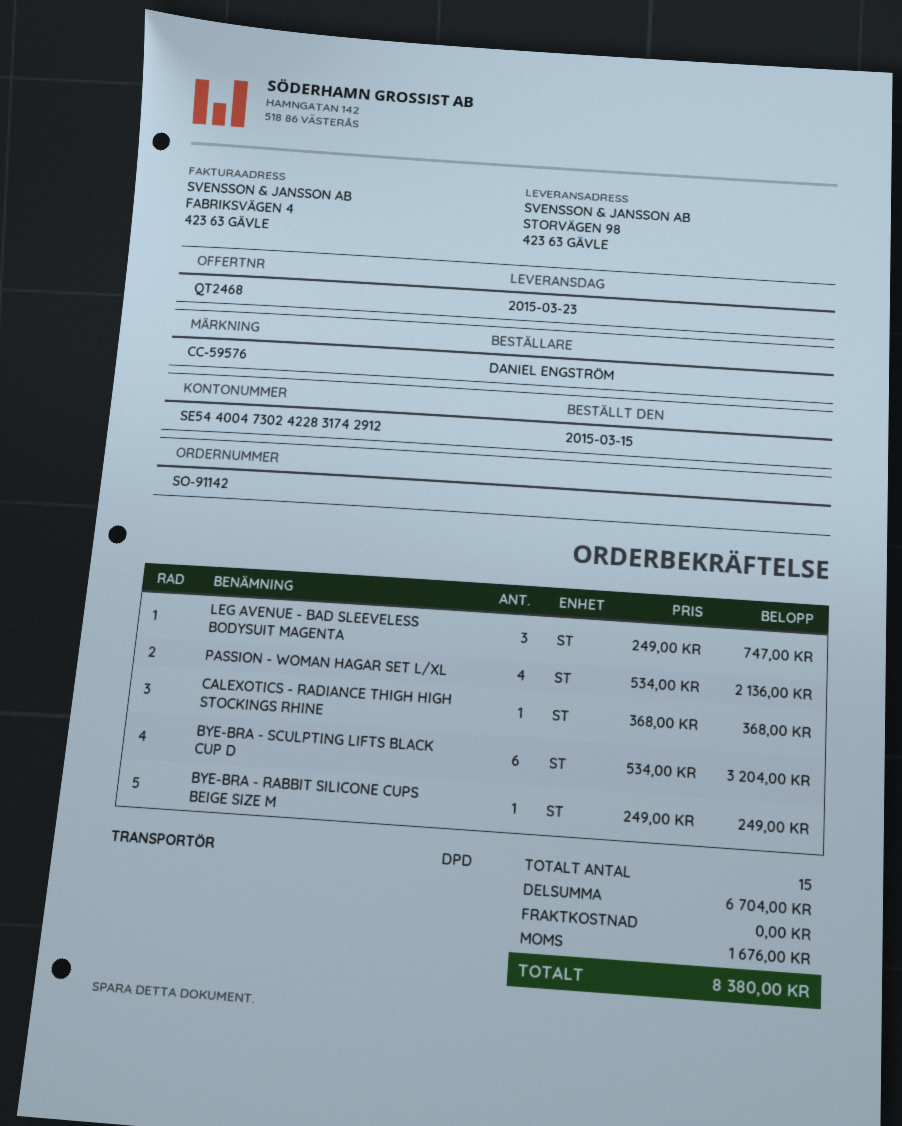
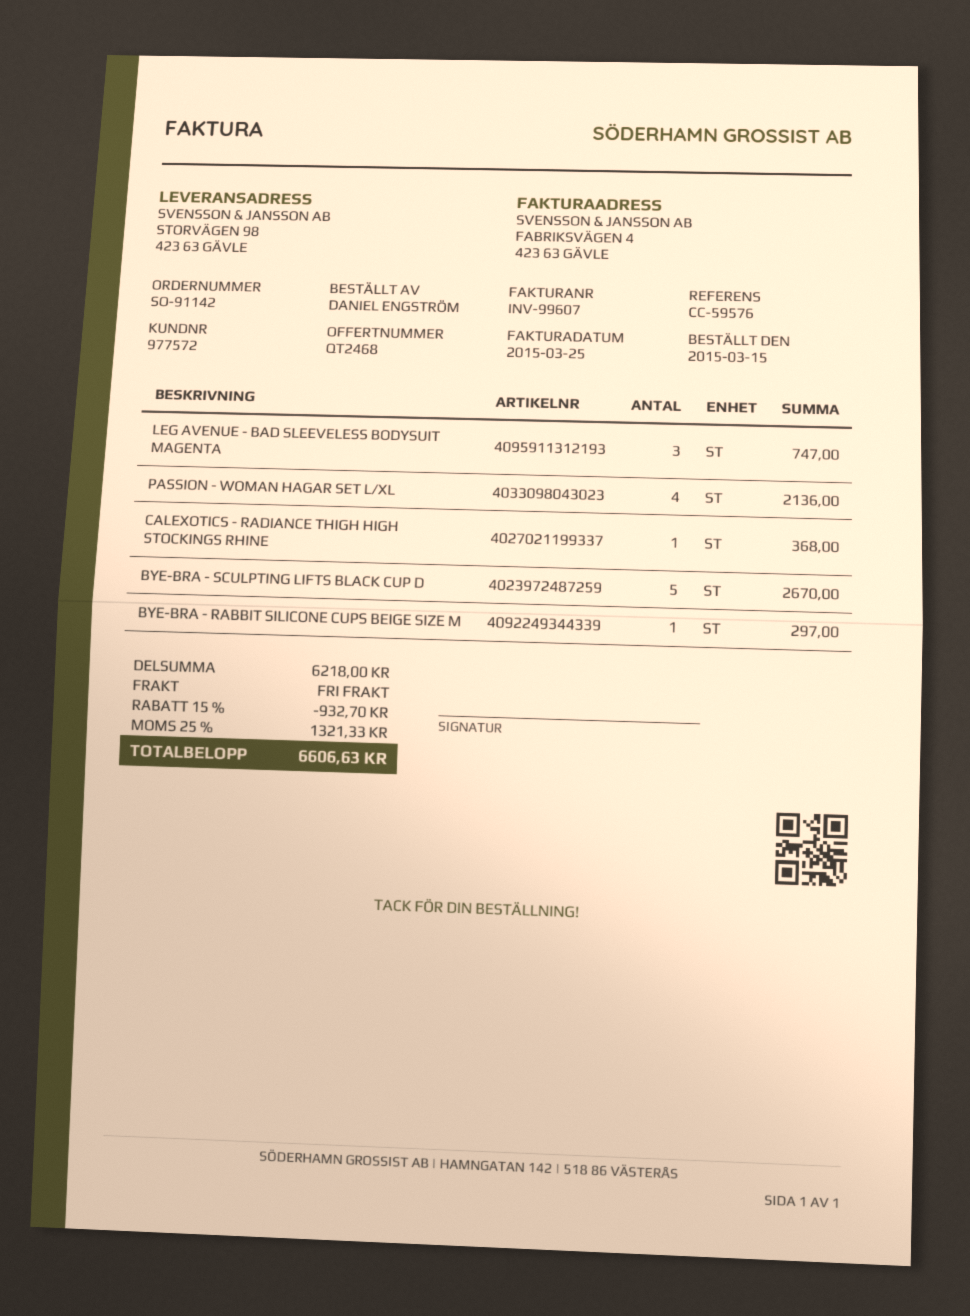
BYE-BRA - SCULPTING LIFTS BLACK CUP D: 6 for 3204.00 -> 5 for 2670.00
BYE-BRA - RABBIT SILICONE CUPS BEIGE SIZE M: 1 for 249.00 -> 1 for 297.00
subtotal: 6704.00 -> 6218.00
discount: none -> 15% = 932.70
tax: 1676.00 -> 1321.33
total: 8380.00 -> 6606.63

